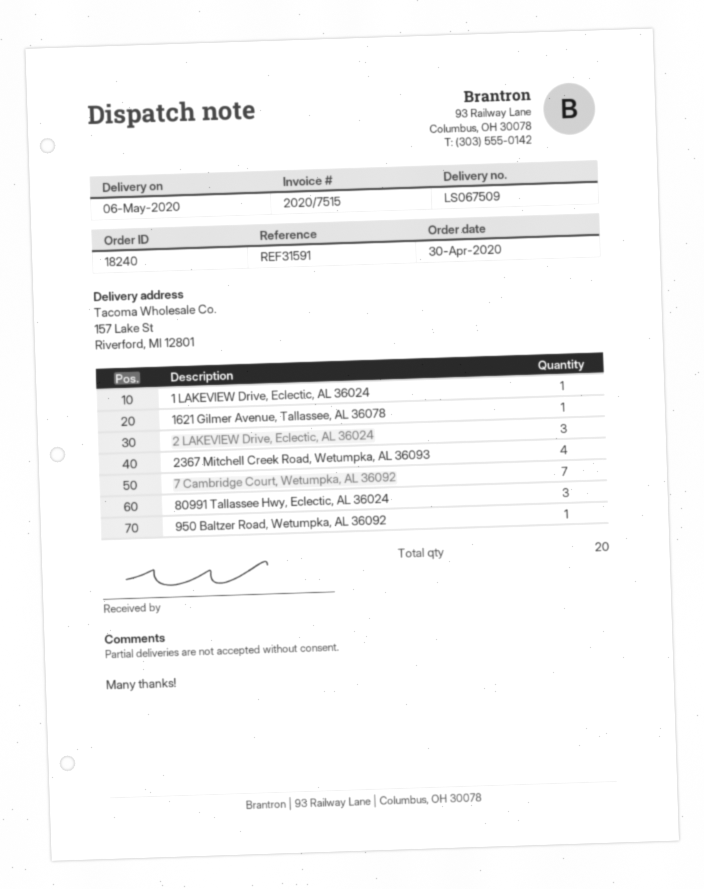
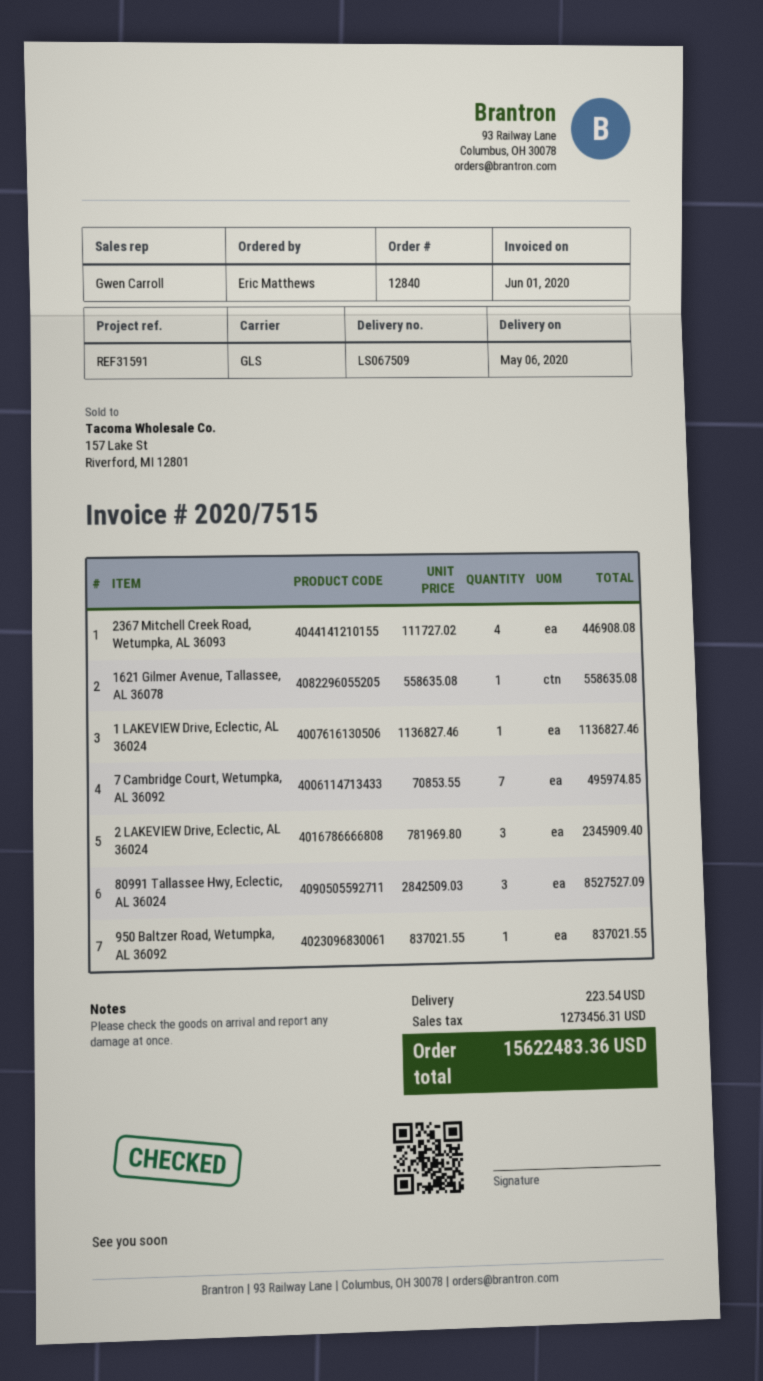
order number: 18240 -> 12840

